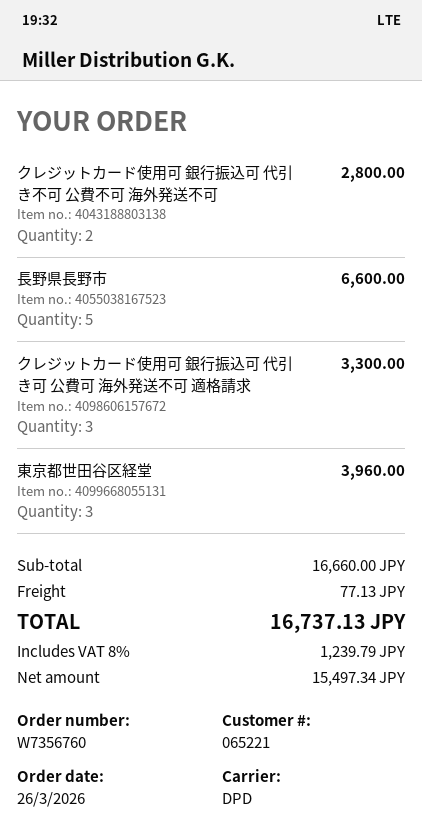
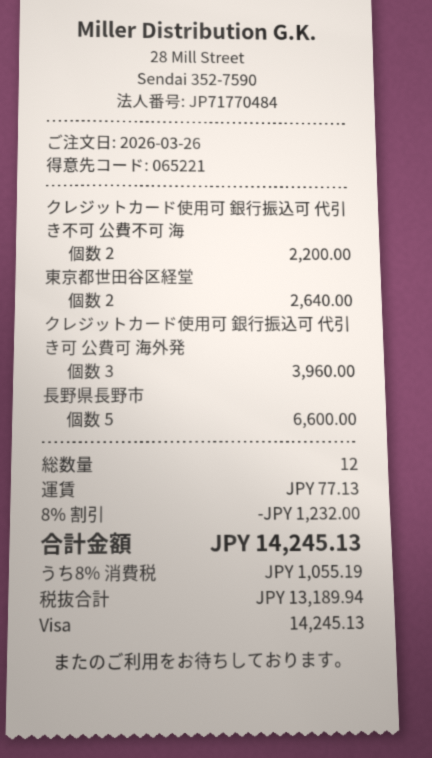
クレジットカード使用可 銀行振込可 代引き不可 公費不可 海外発送不可: 2 for 2800.00 -> 2 for 2200.00
クレジットカード使用可 銀行振込可 代引き可 公費可 海外発送不可 適格請求: 3 for 3300.00 -> 3 for 3960.00
東京都世田谷区経堂: 3 for 3960.00 -> 2 for 2640.00
discount: none -> 8% = 1232.00
net: 15497.34 -> 13189.94
tax: 8% = 1239.79 -> 8% = 1055.19
total: 16737.13 -> 14245.13

